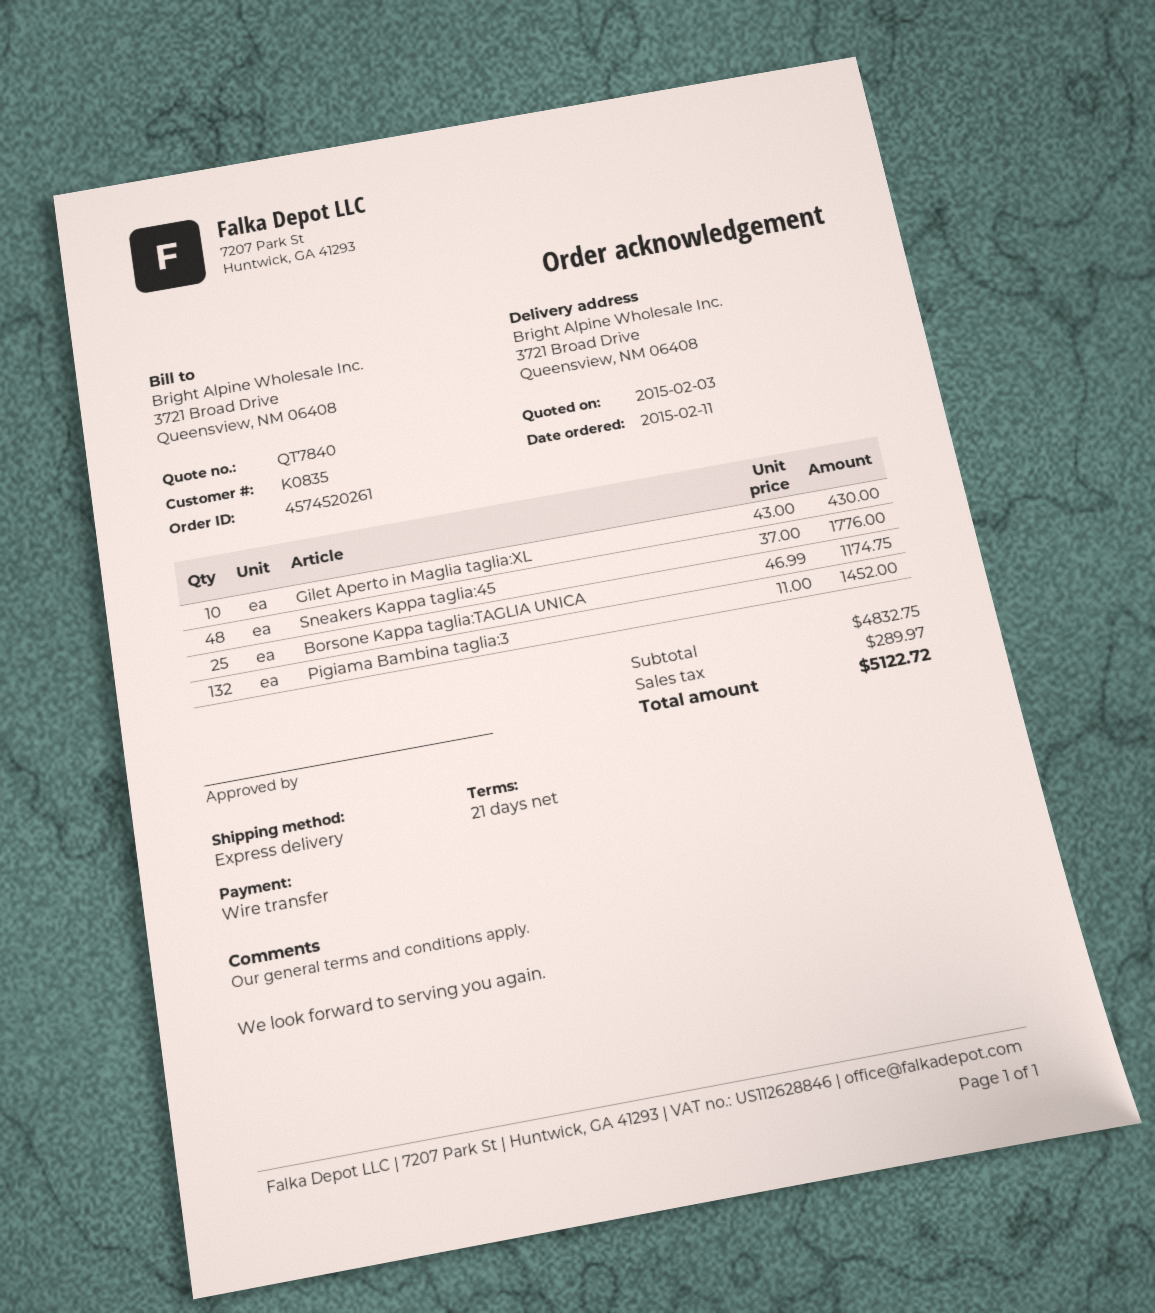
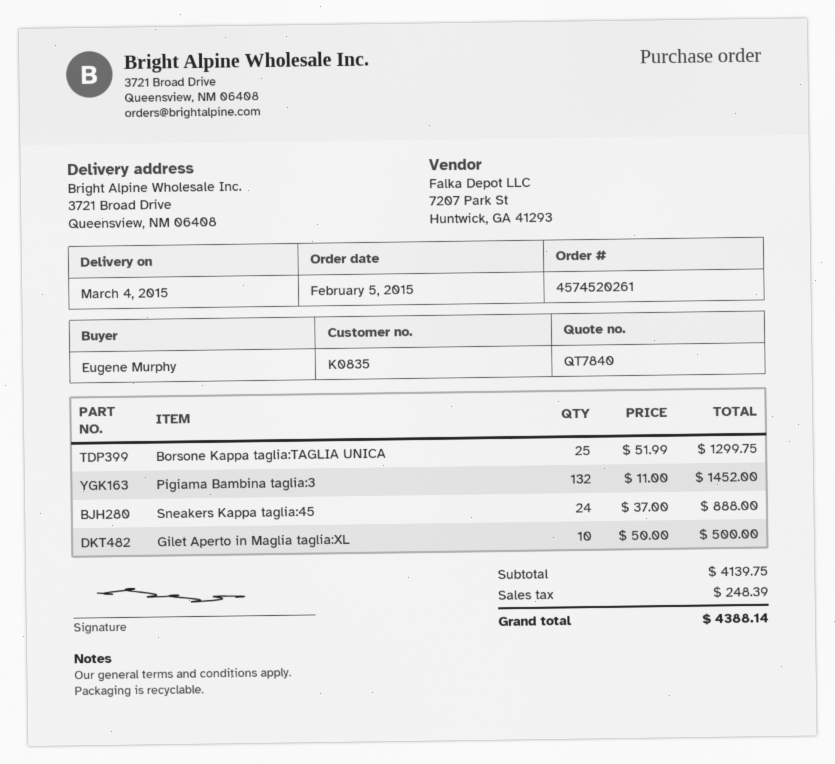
order date: 2015-02-11 -> 2015-02-05
Gilet Aperto in Maglia taglia:XL: 10 x 43.00 = 430.00 -> 10 x 50.00 = 500.00
Sneakers Kappa taglia:45: 48 x 37.00 = 1776.00 -> 24 x 37.00 = 888.00
Borsone Kappa taglia:TAGLIA UNICA: 25 x 46.99 = 1174.75 -> 25 x 51.99 = 1299.75
subtotal: 4832.75 -> 4139.75
tax: 289.97 -> 248.39
total: 5122.72 -> 4388.14

